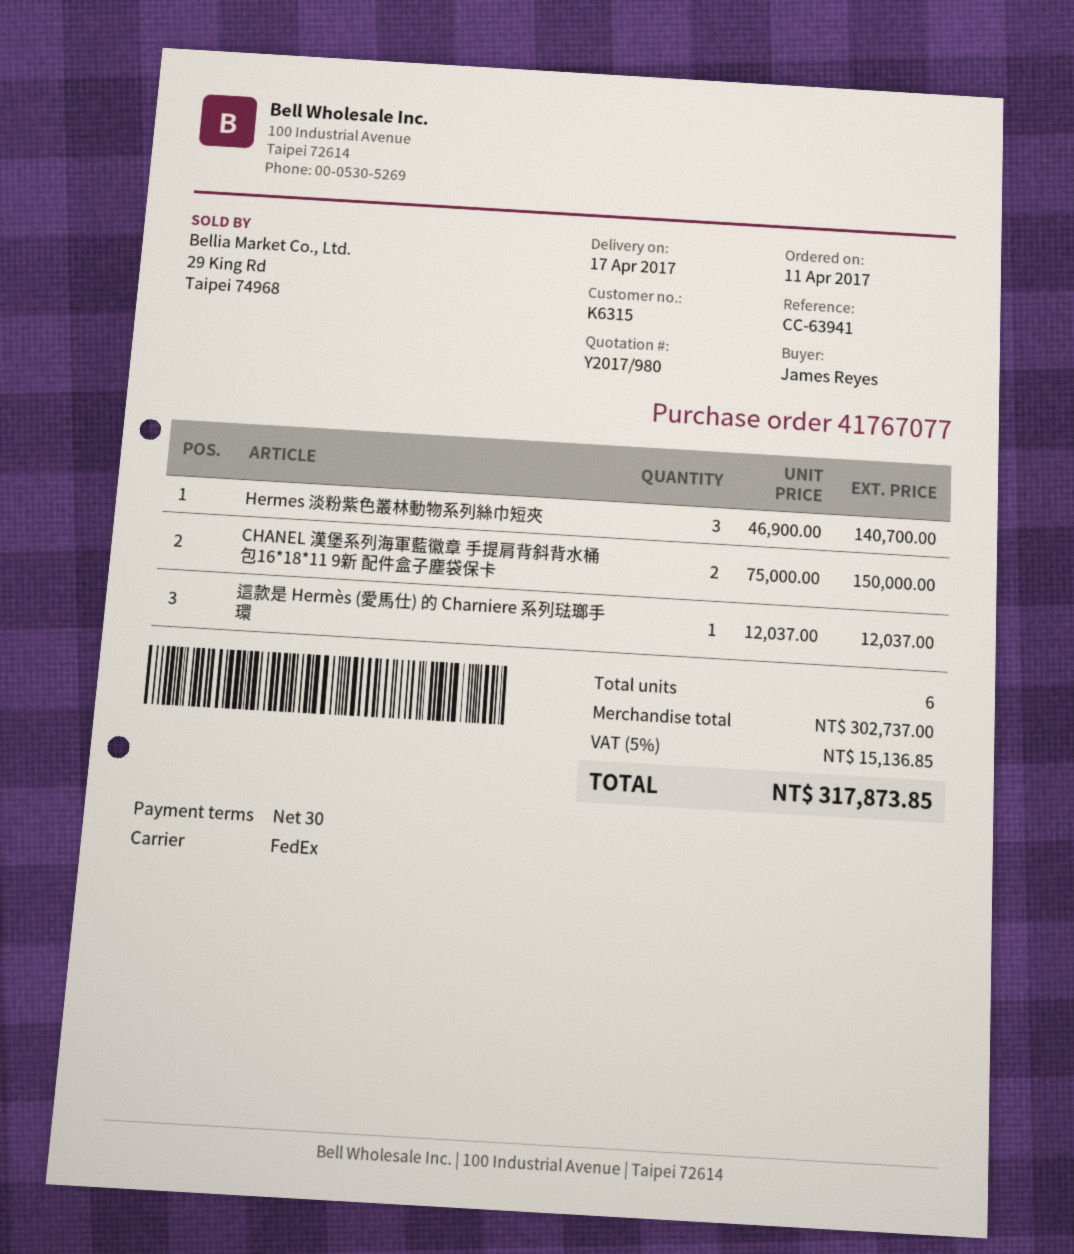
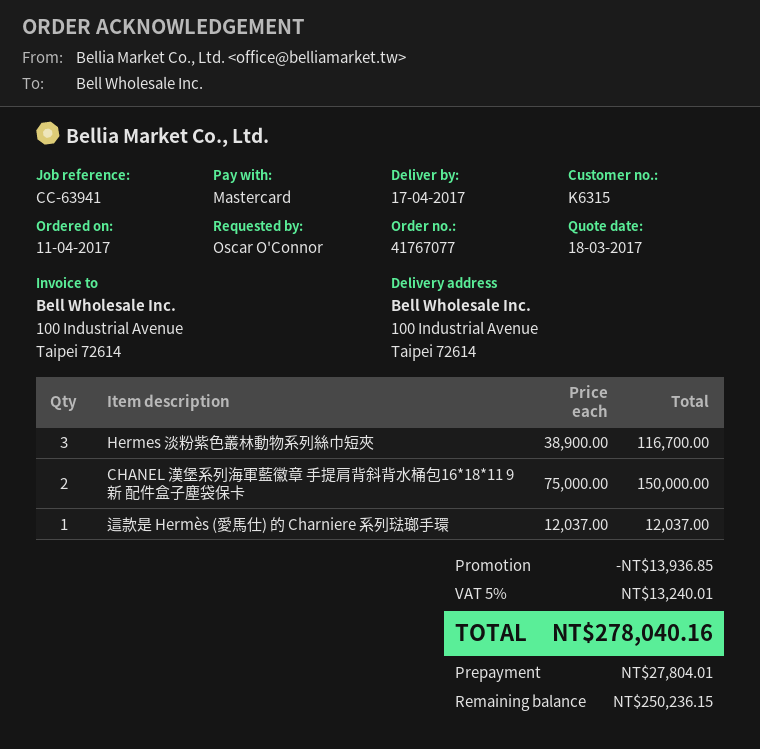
ordered by: James Reyes -> Oscar O'Connor
Hermes 淡粉紫色叢林動物系列絲巾短夾: 3 x 46900.00 = 140700.00 -> 3 x 38900.00 = 116700.00
discount: none -> 13936.85
tax: 5% = 15136.85 -> 5% = 13240.01
total: 317873.85 -> 278040.16

